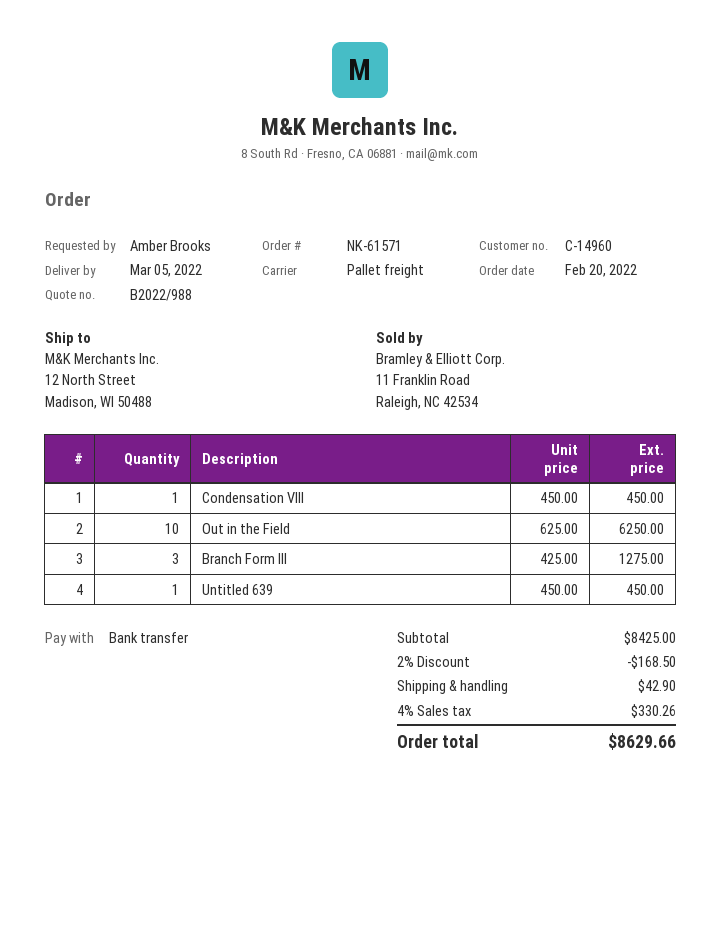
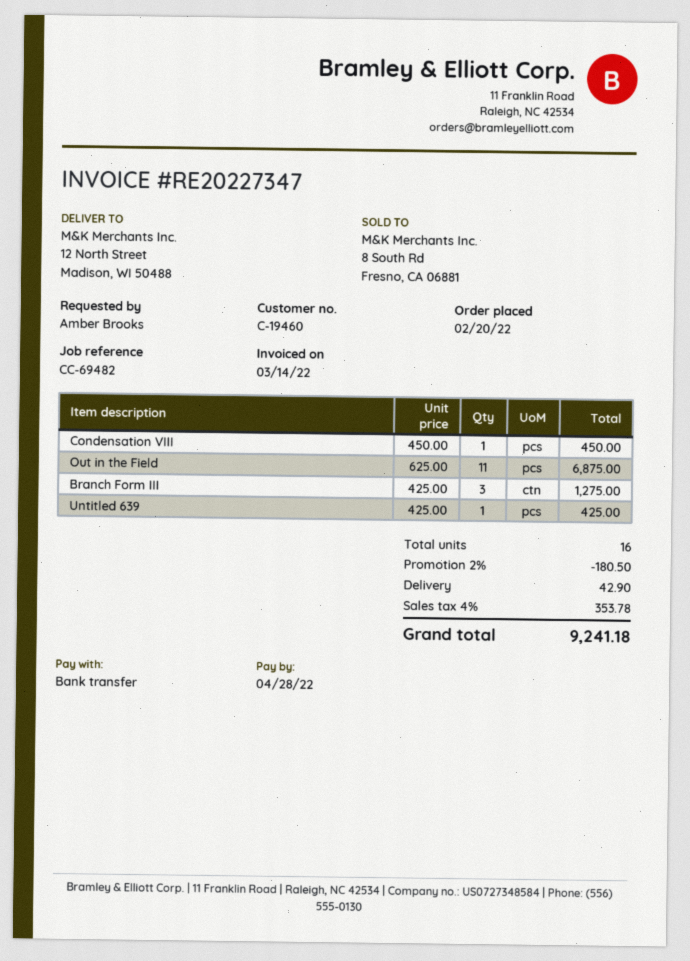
customer number: C-14960 -> C-19460
Out in the Field: 10 x 625.00 = 6250.00 -> 11 x 625.00 = 6875.00
Untitled 639: 1 x 450.00 = 450.00 -> 1 x 425.00 = 425.00
discount: 2% = 168.50 -> 2% = 180.50
tax: 4% = 330.26 -> 4% = 353.78
total: 8629.66 -> 9241.18

